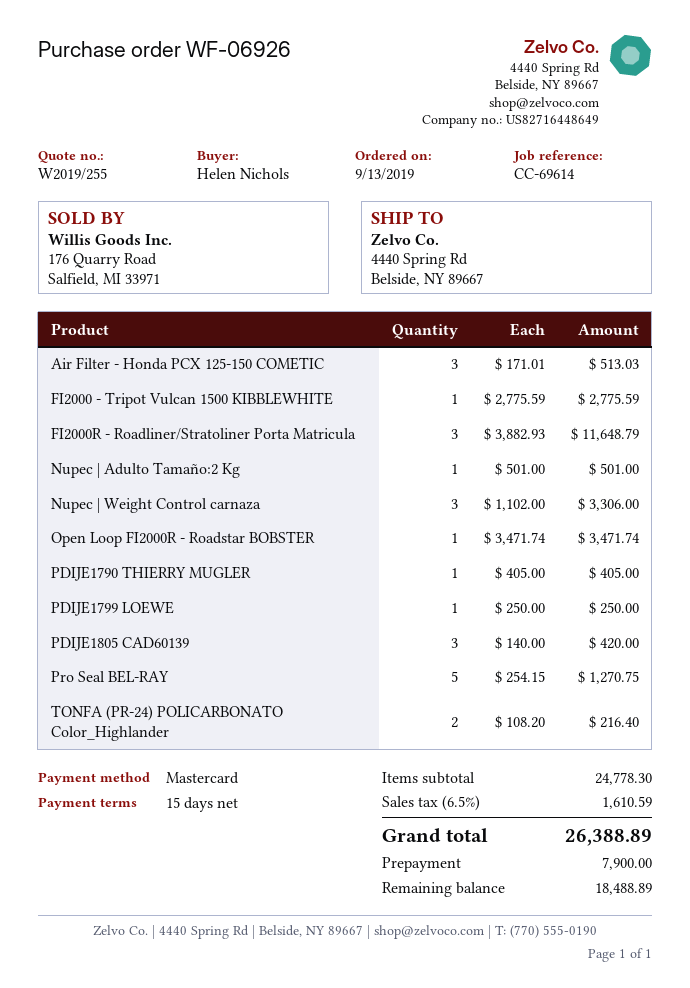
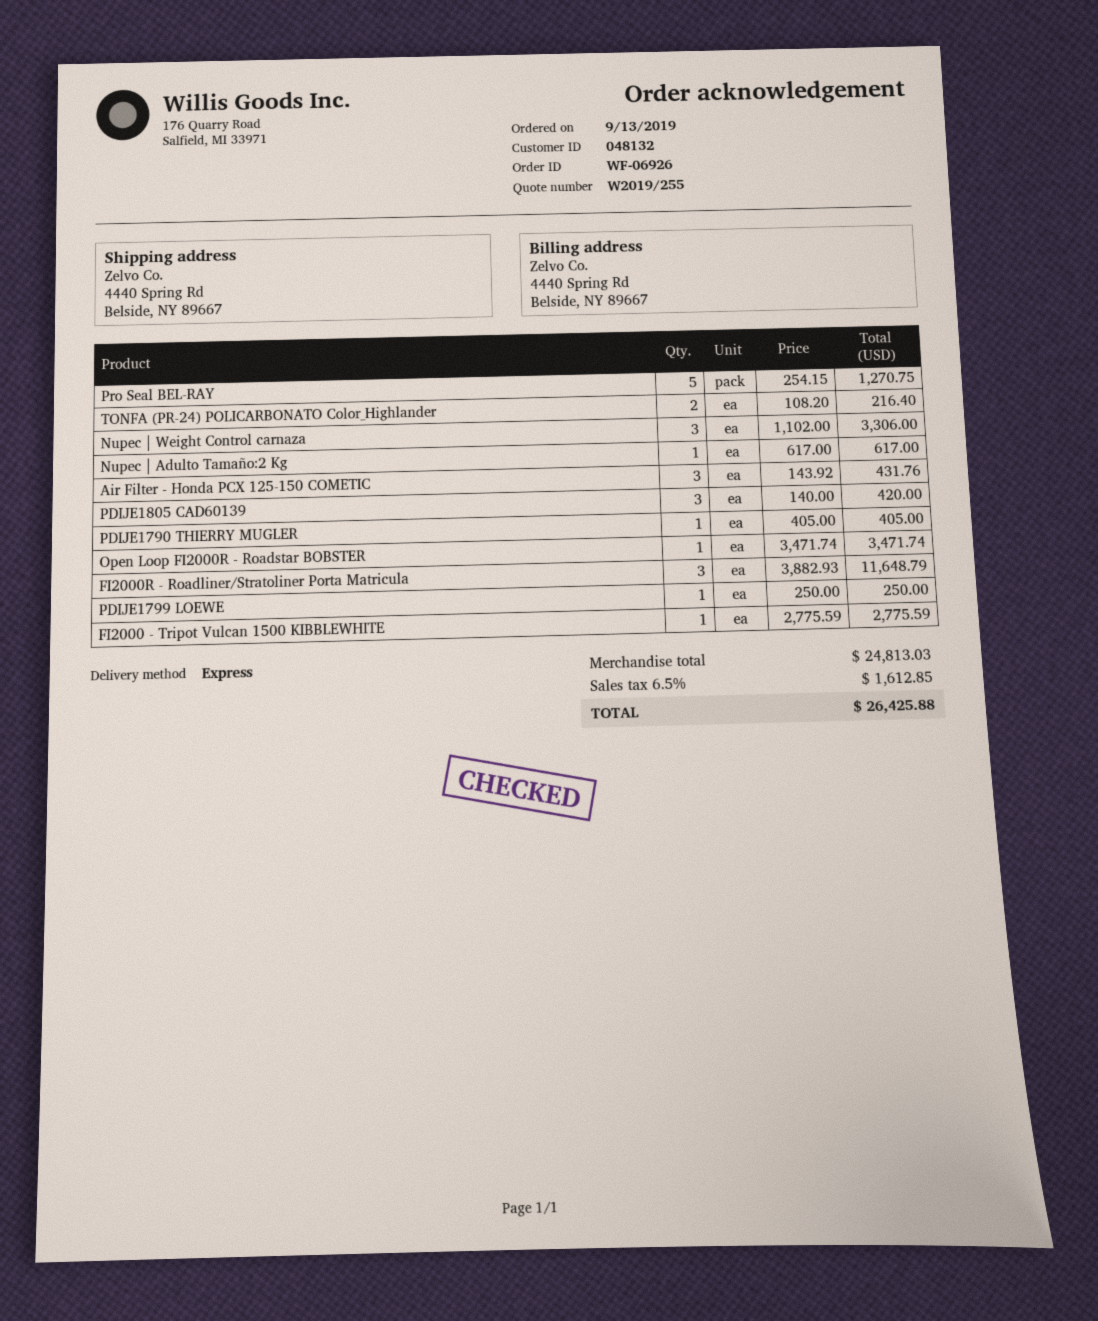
Air Filter - Honda PCX 125-150 COMETIC: 3 x 171.01 = 513.03 -> 3 x 143.92 = 431.76
Nupec | Adulto Tamaño:2 Kg: 1 x 501.00 = 501.00 -> 1 x 617.00 = 617.00
subtotal: 24778.30 -> 24813.03
tax: 6.5% = 1610.59 -> 6.5% = 1612.85
total: 26388.89 -> 26425.88

